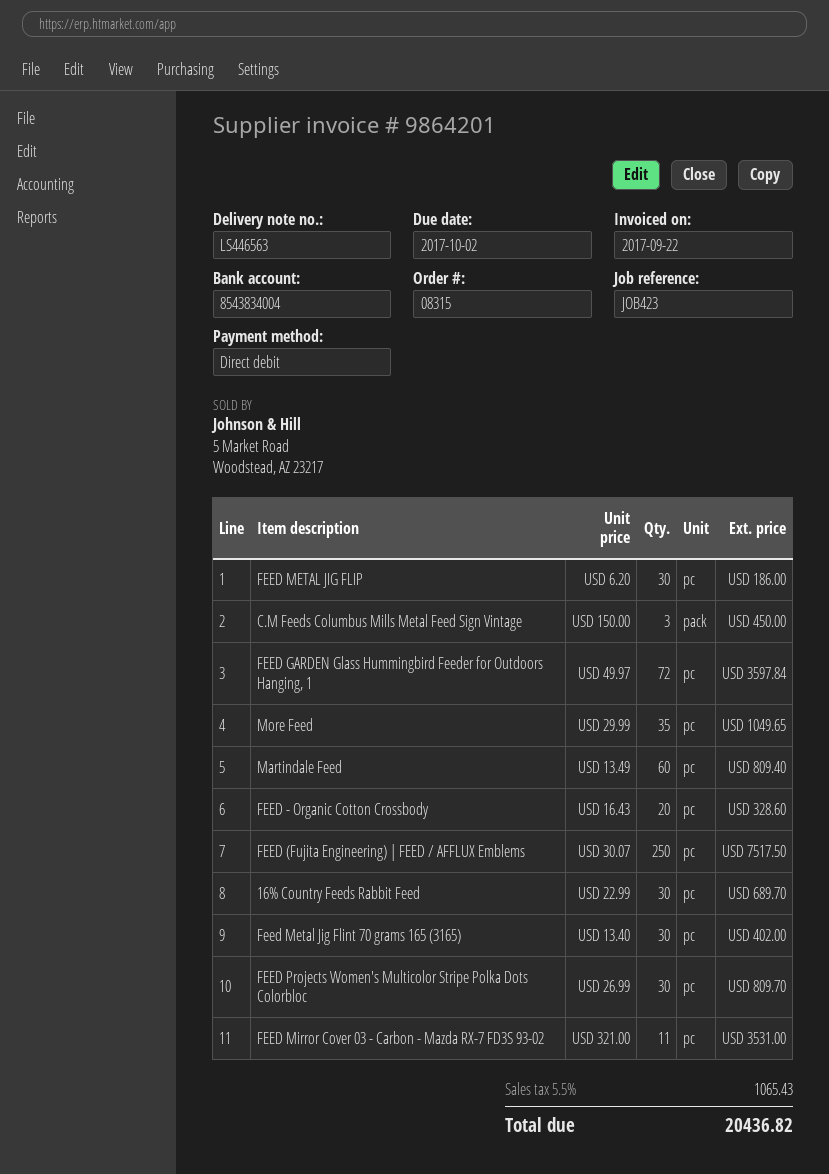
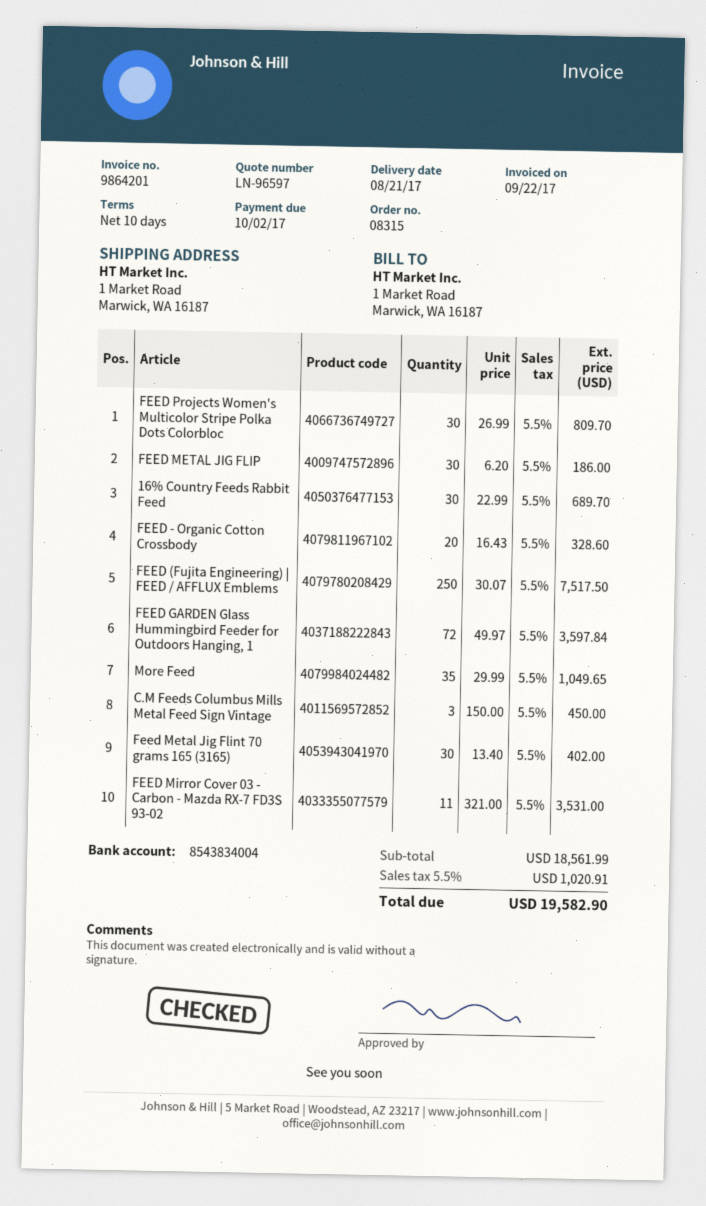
Martindale Feed: 60 x 13.49 = 809.40 -> none
tax: 5.5% = 1065.43 -> 5.5% = 1020.91
total: 20436.82 -> 19582.90

